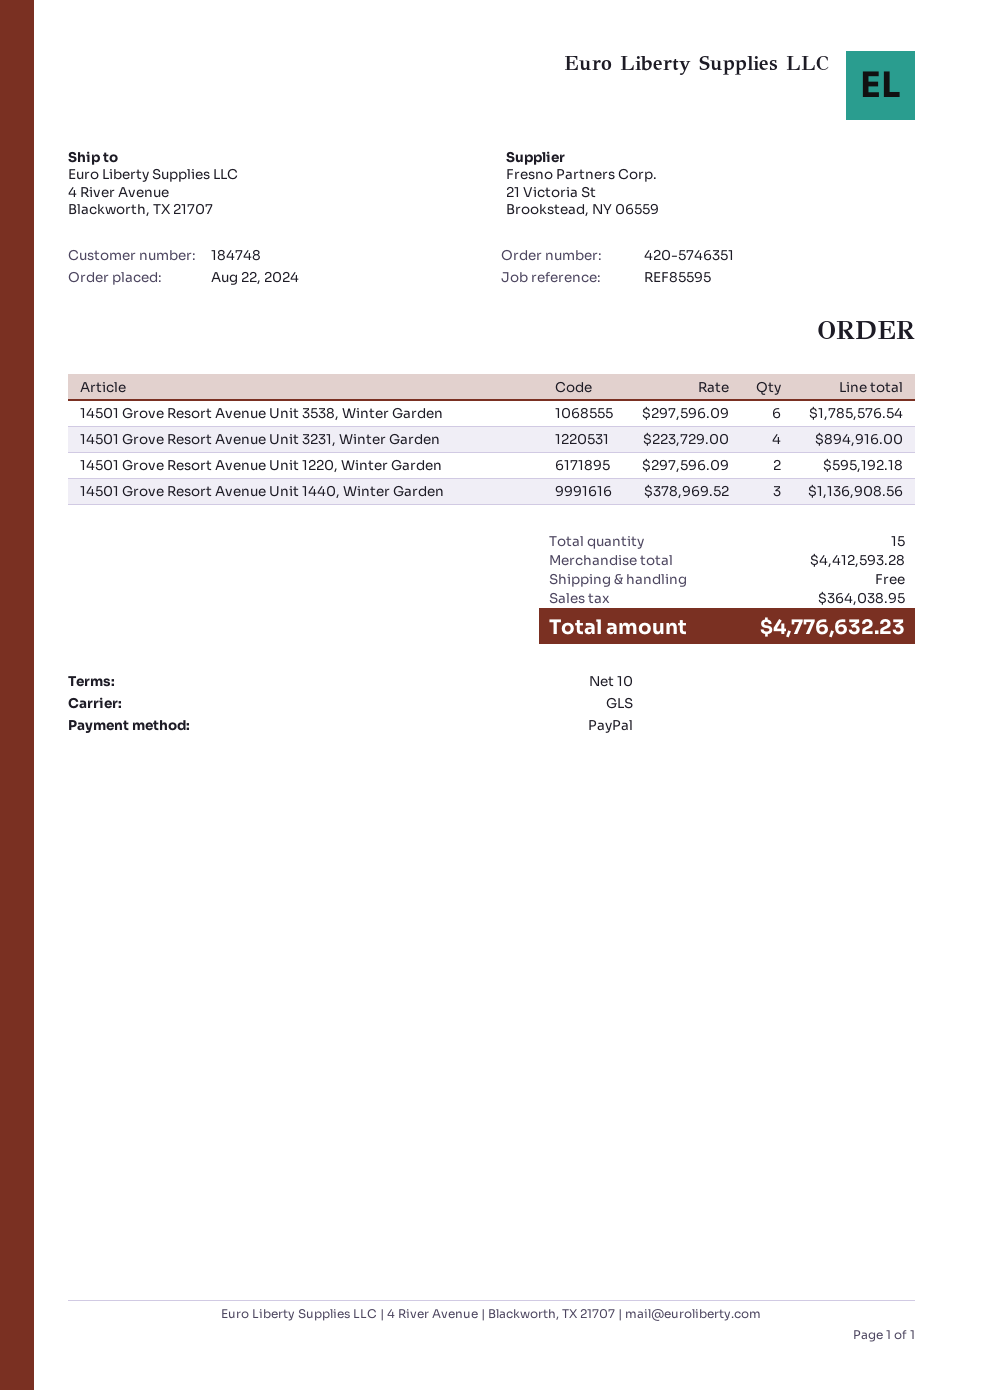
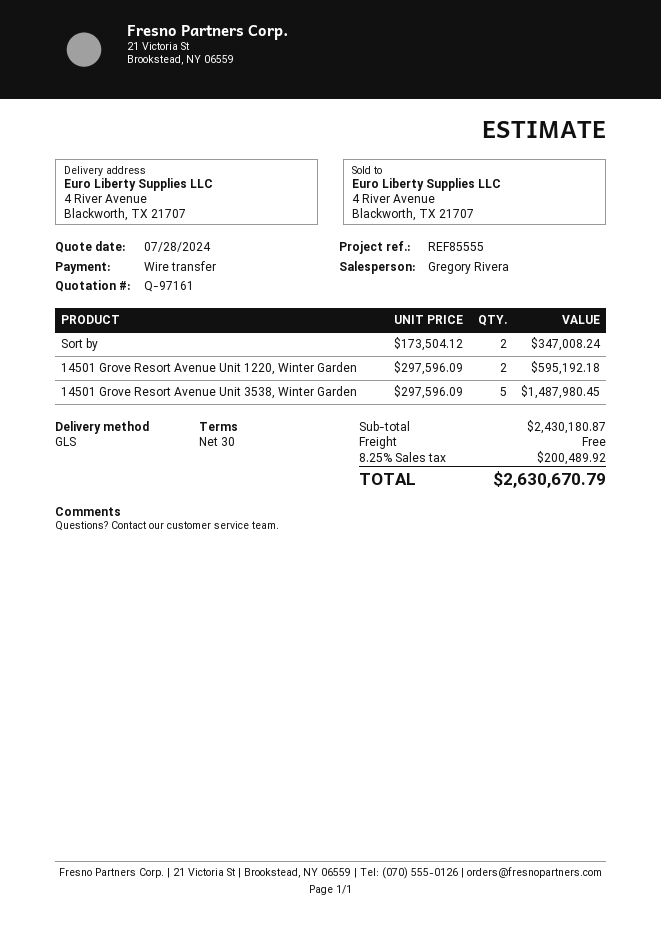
payment terms: 10 days -> 30 days
reference: REF85595 -> REF85555
payment method: PayPal -> bank transfer
14501 Grove Resort Avenue Unit 3538, Winter Garden: 6 x 297596.09 = 1785576.54 -> 5 x 297596.09 = 1487980.45
14501 Grove Resort Avenue Unit 3231, Winter Garden: 4 x 223729.00 = 894916.00 -> none
14501 Grove Resort Avenue Unit 1440, Winter Garden: 3 x 378969.52 = 1136908.56 -> none
Sort by: none -> 2 x 173504.12 = 347008.24
subtotal: 4412593.28 -> 2430180.87
tax: 364038.95 -> 200489.92
total: 4776632.23 -> 2630670.79

